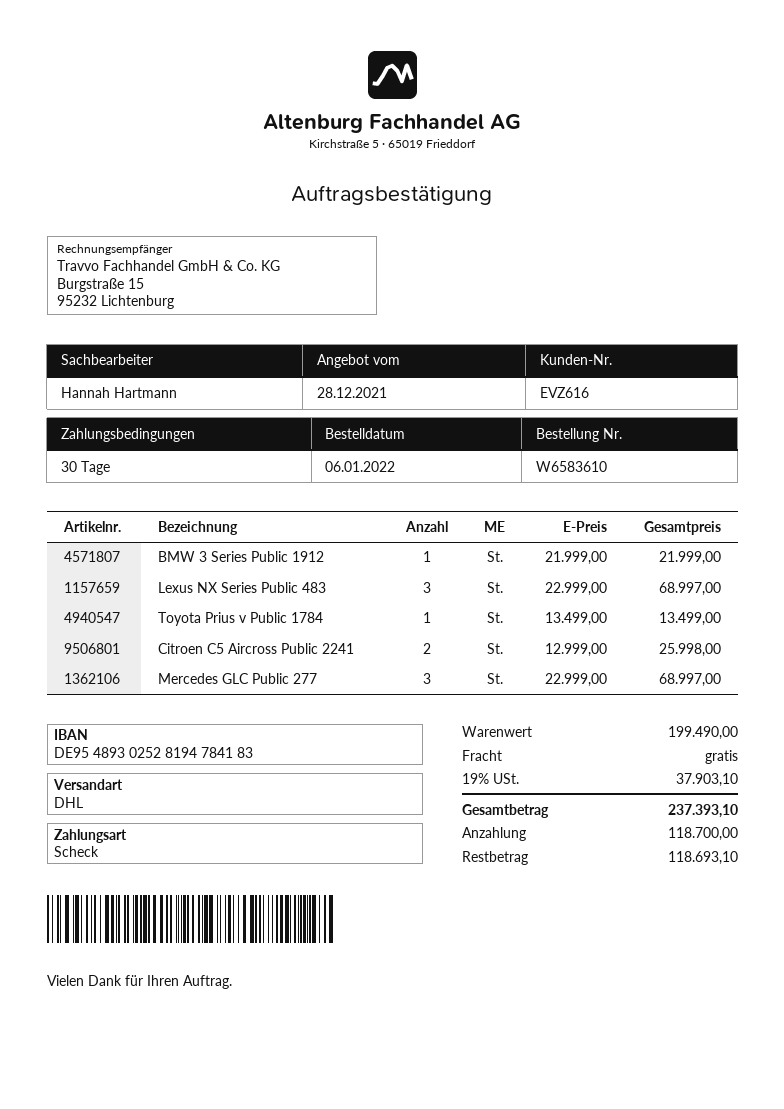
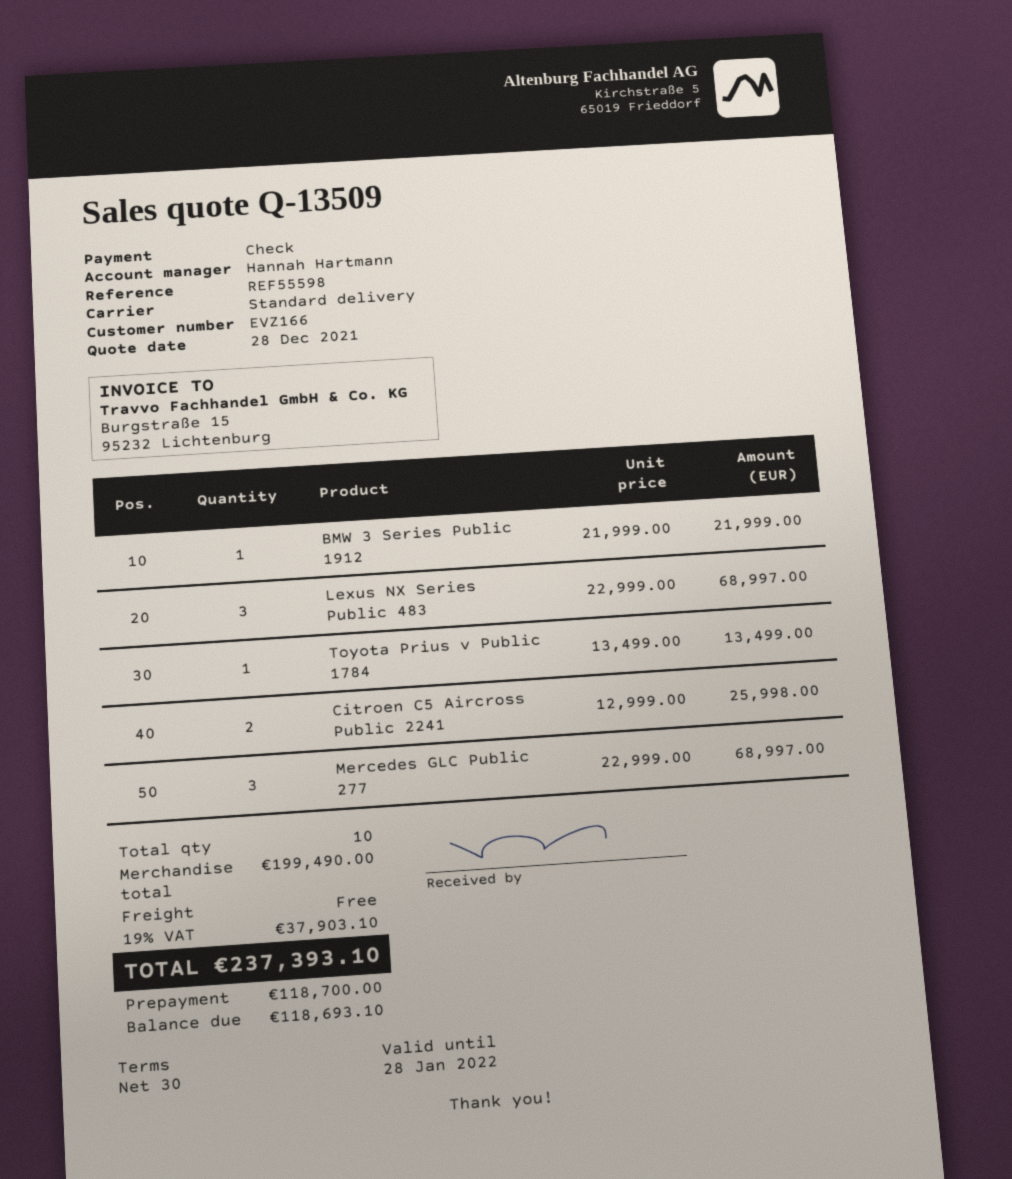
customer number: EVZ616 -> EVZ166
shipping method: DHL -> standard

